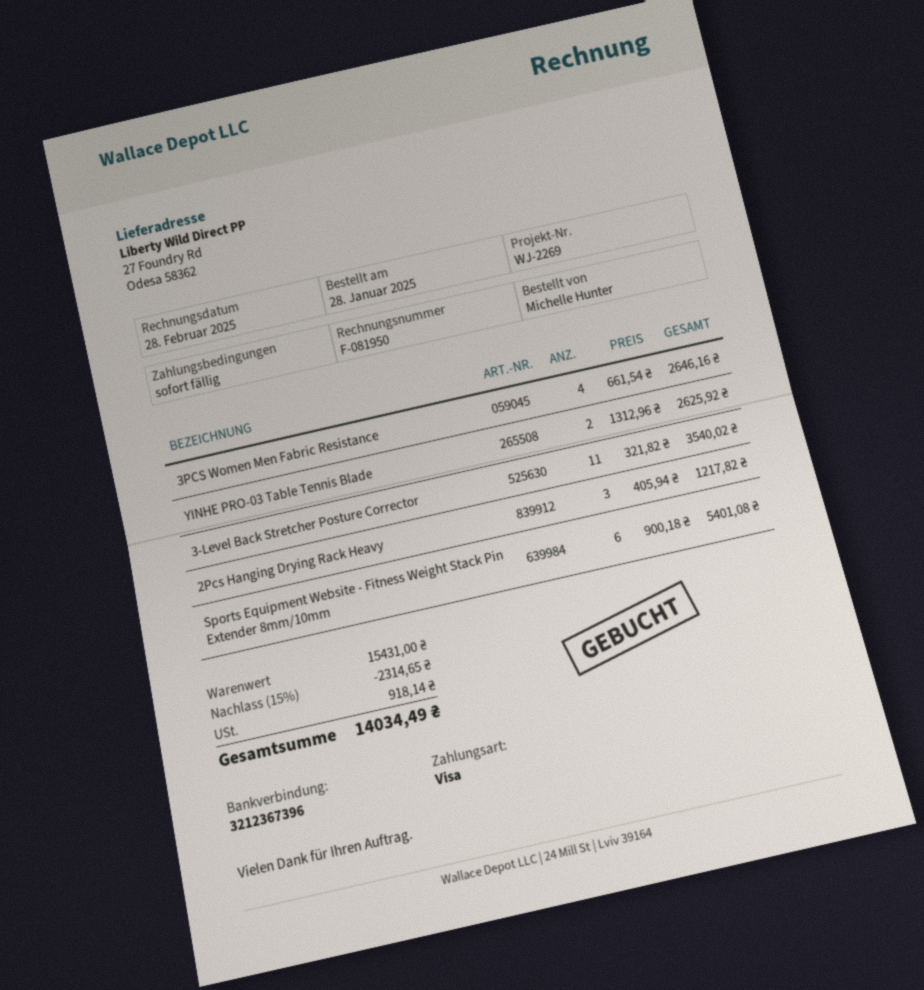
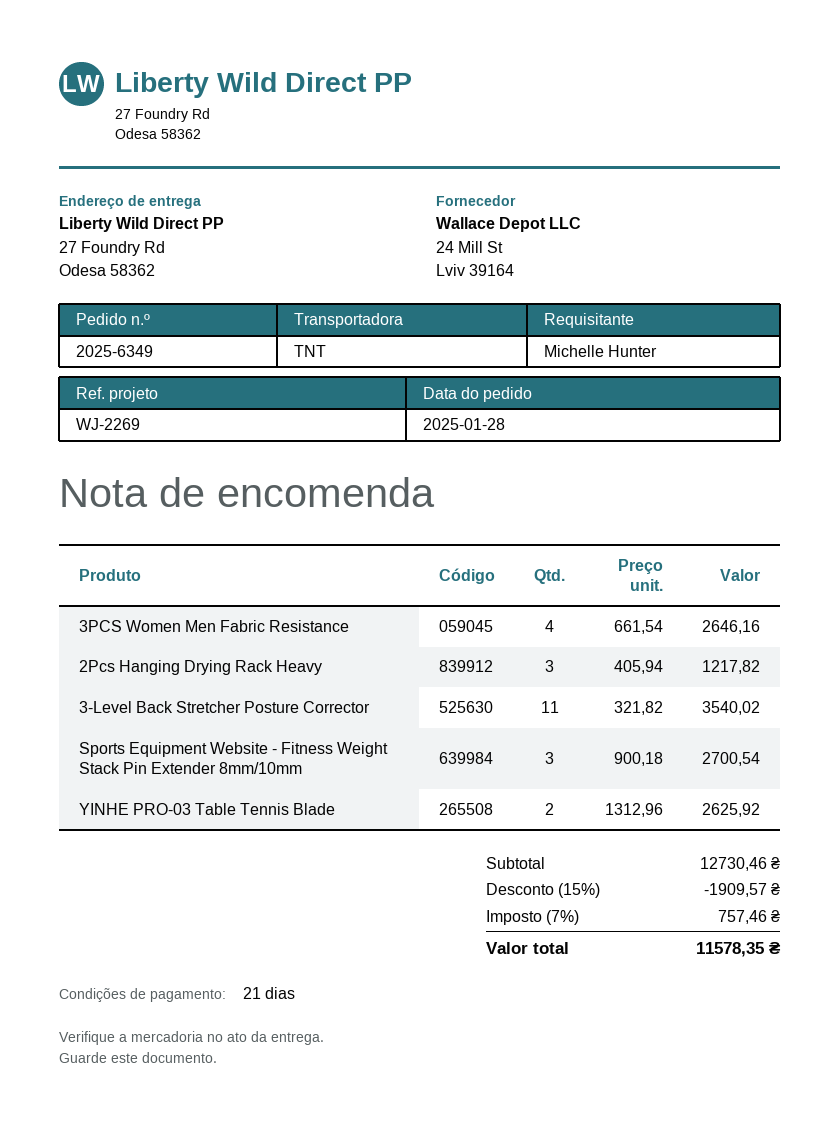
payment terms: on receipt -> 21 days
Sports Equipment Website - Fitness Weight Stack Pin Extender 8mm/10mm: 6 x 900.18 = 5401.08 -> 3 x 900.18 = 2700.54
subtotal: 15431.00 -> 12730.46
discount: 15% = 2314.65 -> 15% = 1909.57
tax: 918.14 -> 757.46
total: 14034.49 -> 11578.35

